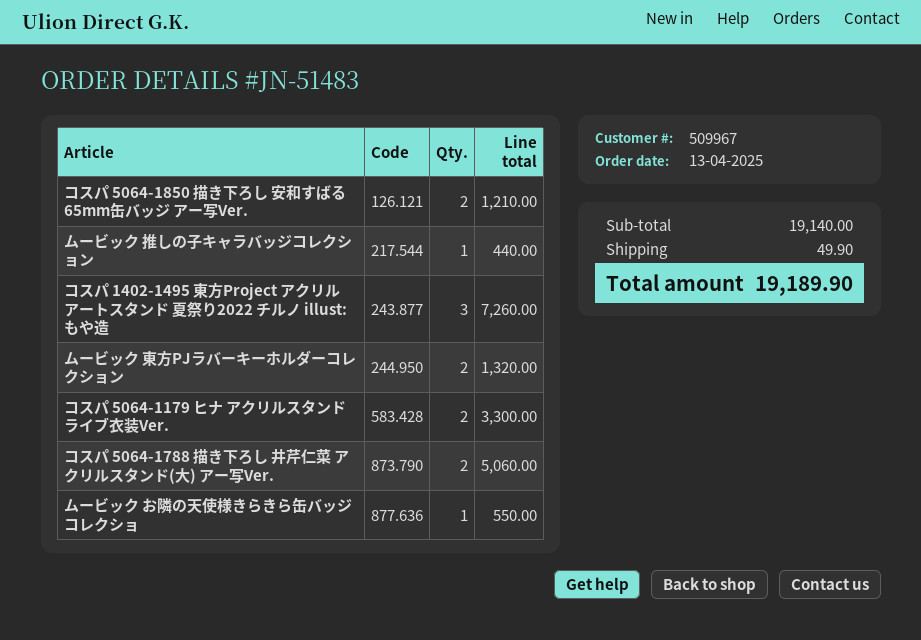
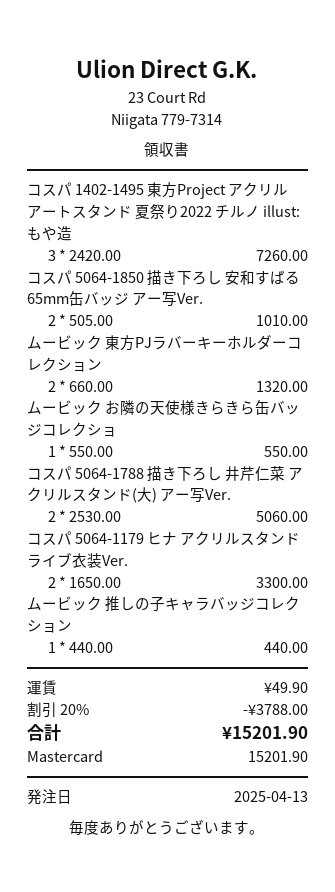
コスパ 5064-1850 描き下ろし 安和すばる 65mm缶バッジ アー写Ver.: 2 for 1210.00 -> 2 for 1010.00
discount: none -> 20% = 3788.00
total: 19189.90 -> 15201.90

